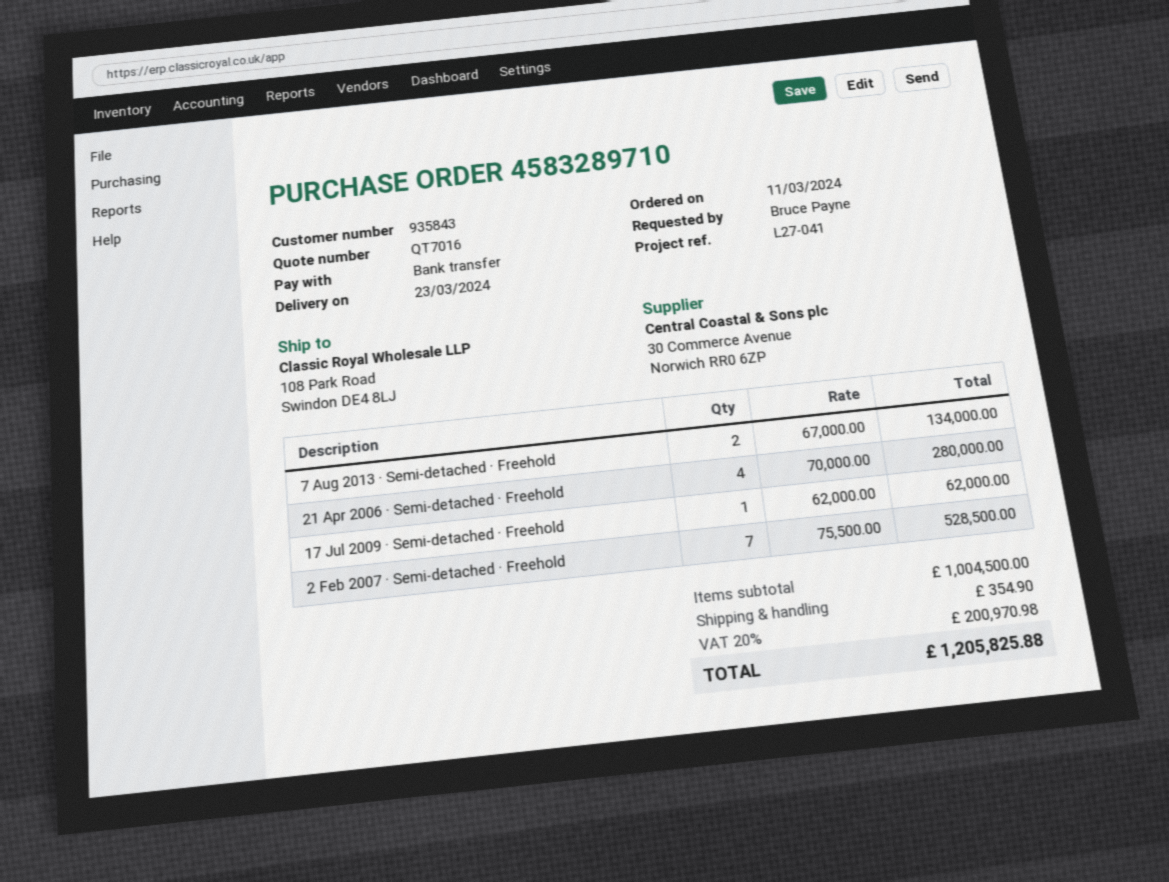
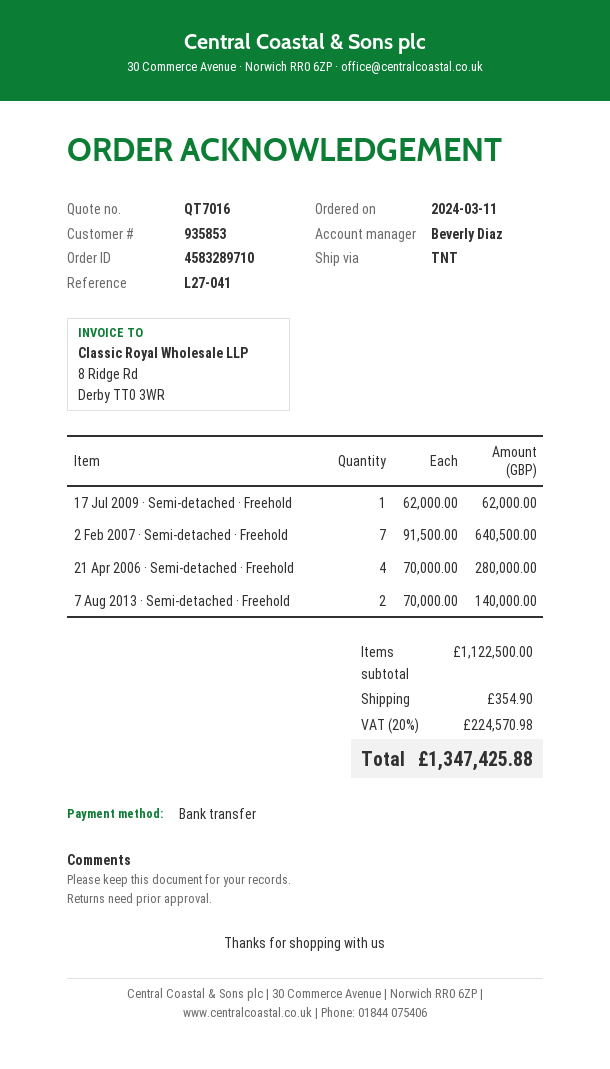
customer number: 935843 -> 935853
7 Aug 2013 · Semi-detached · Freehold: 2 x 67000.00 = 134000.00 -> 2 x 70000.00 = 140000.00
2 Feb 2007 · Semi-detached · Freehold: 7 x 75500.00 = 528500.00 -> 7 x 91500.00 = 640500.00
subtotal: 1004500.00 -> 1122500.00
tax: 20% = 200970.98 -> 20% = 224570.98
total: 1205825.88 -> 1347425.88

